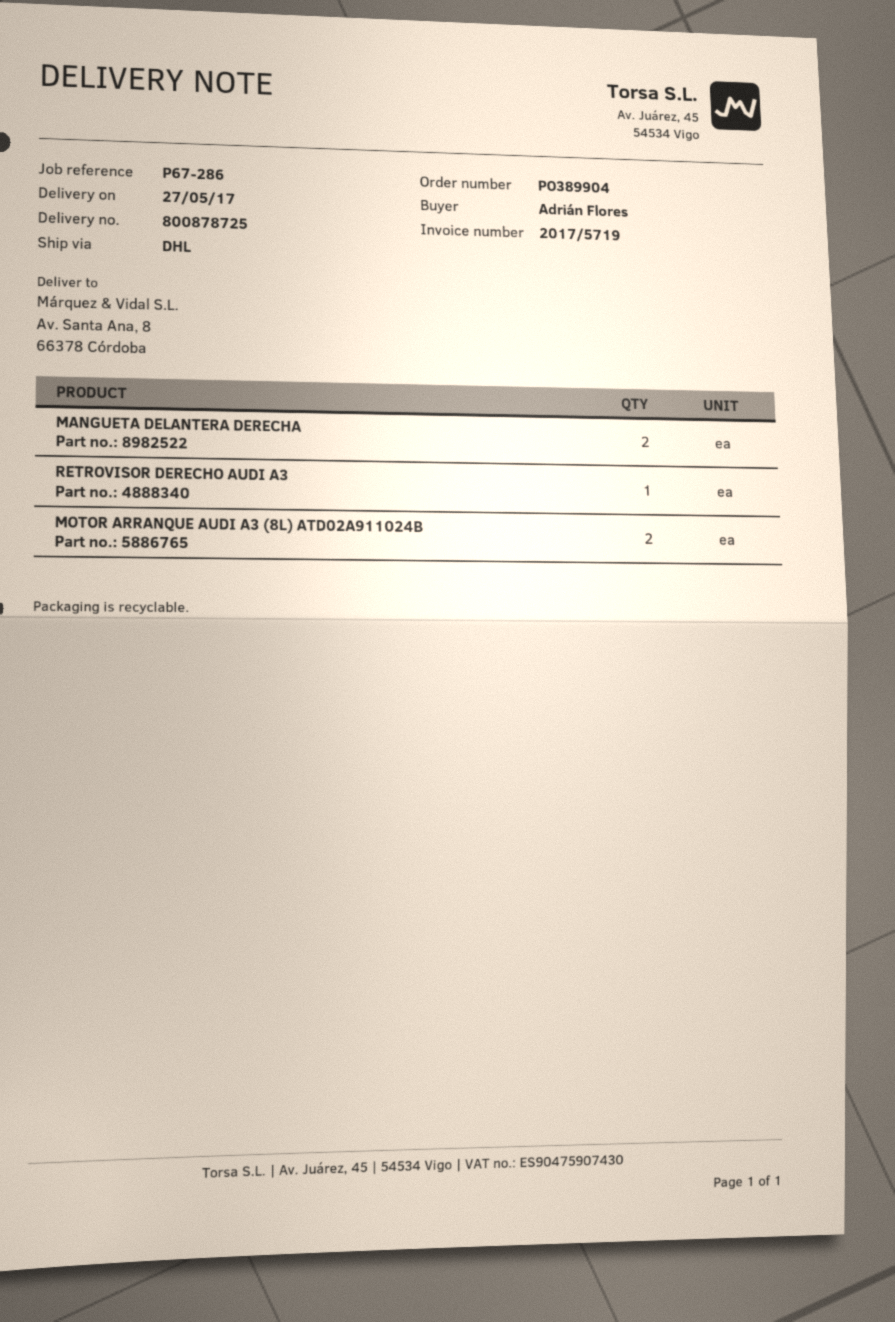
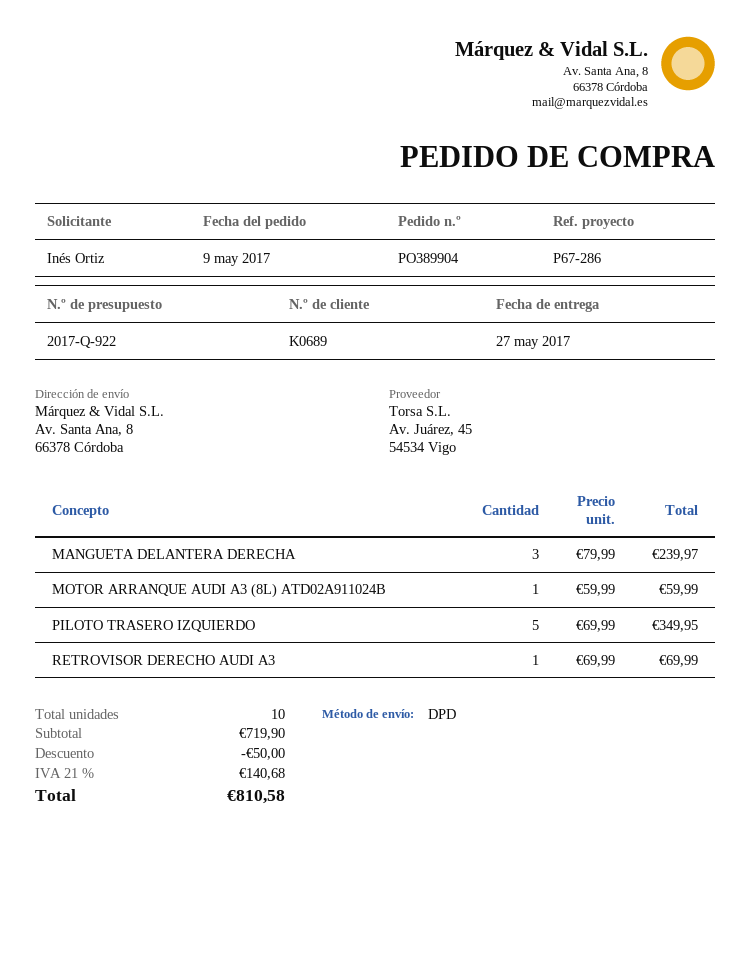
ordered by: Adrián Flores -> Inés Ortiz
shipping method: DHL -> DPD
MANGUETA DELANTERA DERECHA: 2 -> 3
MOTOR ARRANQUE AUDI A3 (8L) ATD02A911024B: 2 -> 1
PILOTO TRASERO IZQUIERDO: none -> 5

